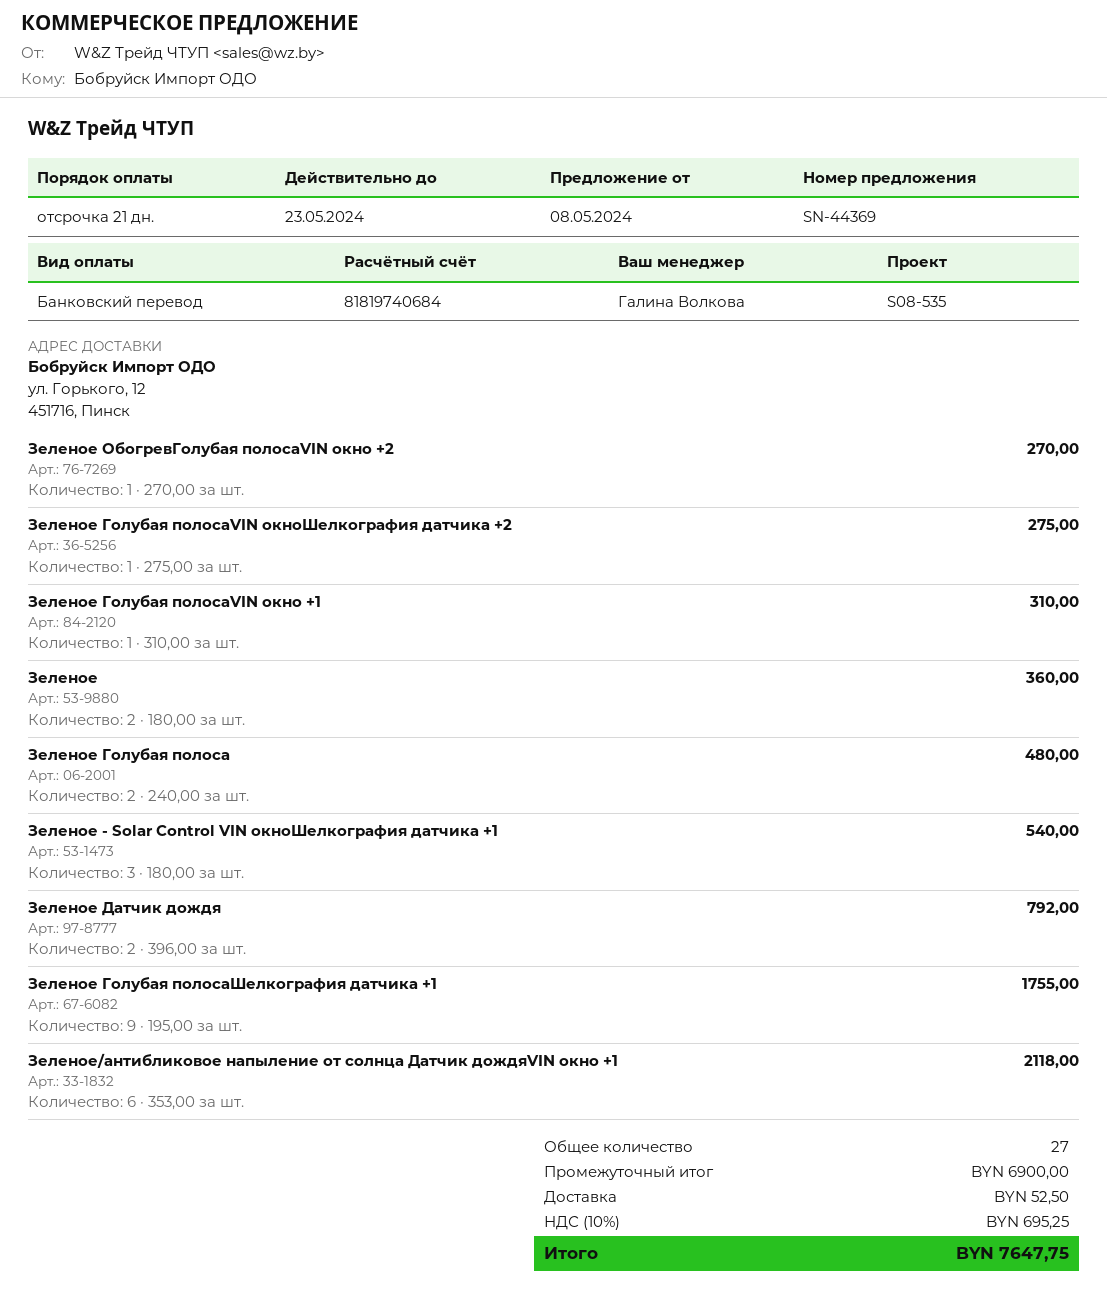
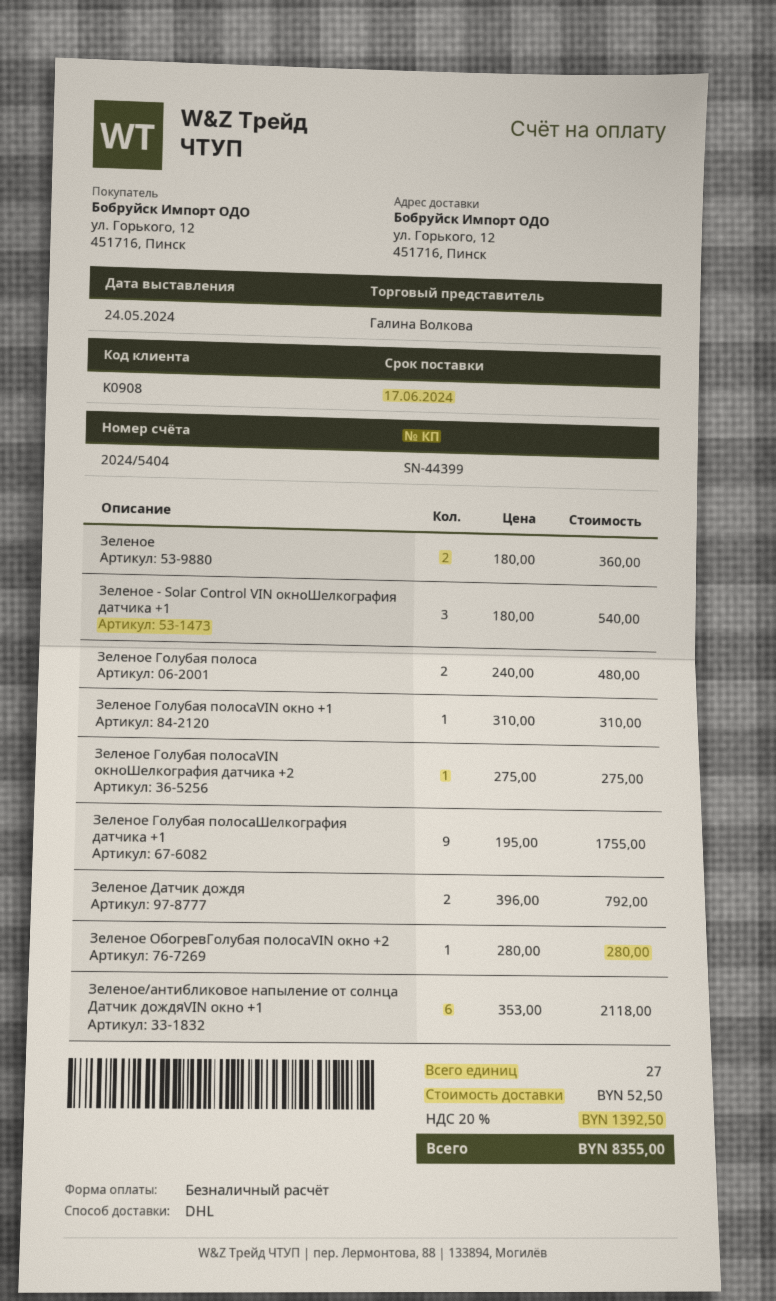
quote number: SN-44369 -> SN-44399
Зеленое ОбогревГолубая полосаVIN окно +2: 1 x 270.00 = 270.00 -> 1 x 280.00 = 280.00
tax: 10% = 695.25 -> 20% = 1392.50
total: 7647.75 -> 8355.00

